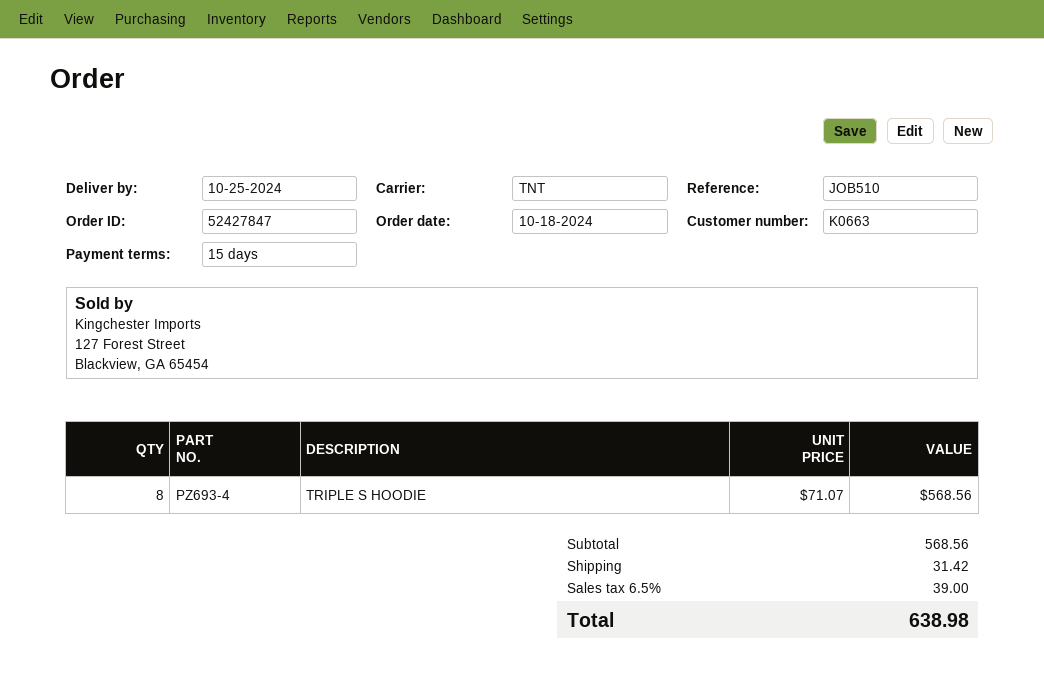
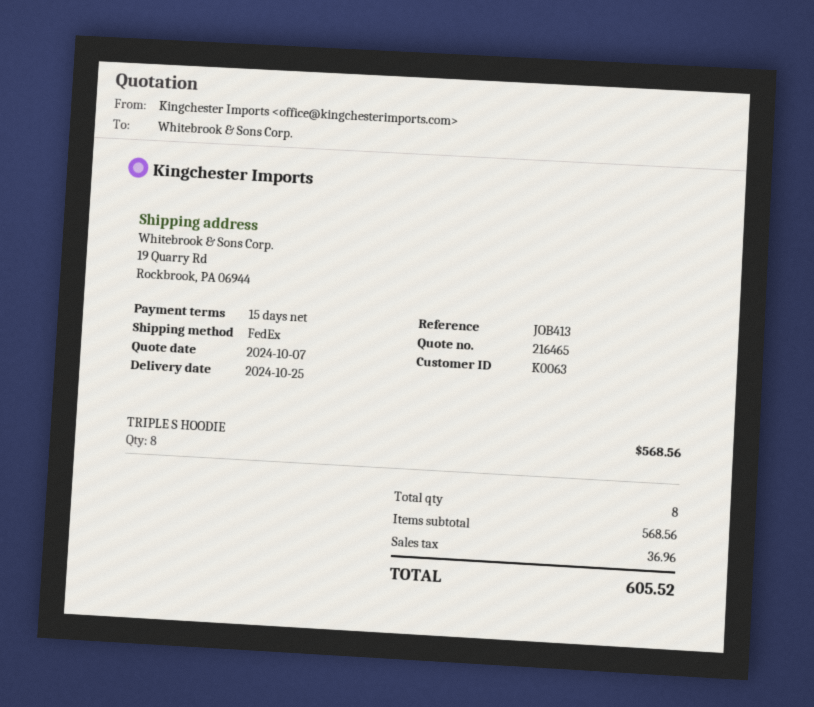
customer number: K0663 -> K0063
reference: JOB510 -> JOB413
shipping method: TNT -> FedEx
shipping: 31.42 -> none
tax: 39.00 -> 36.96
total: 638.98 -> 605.52

